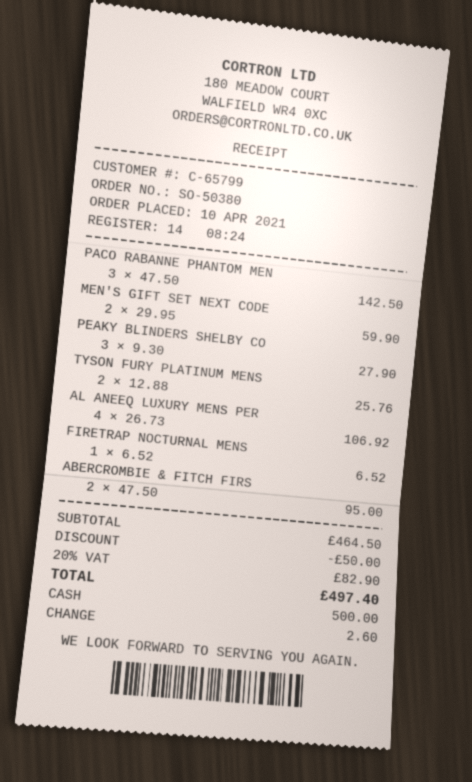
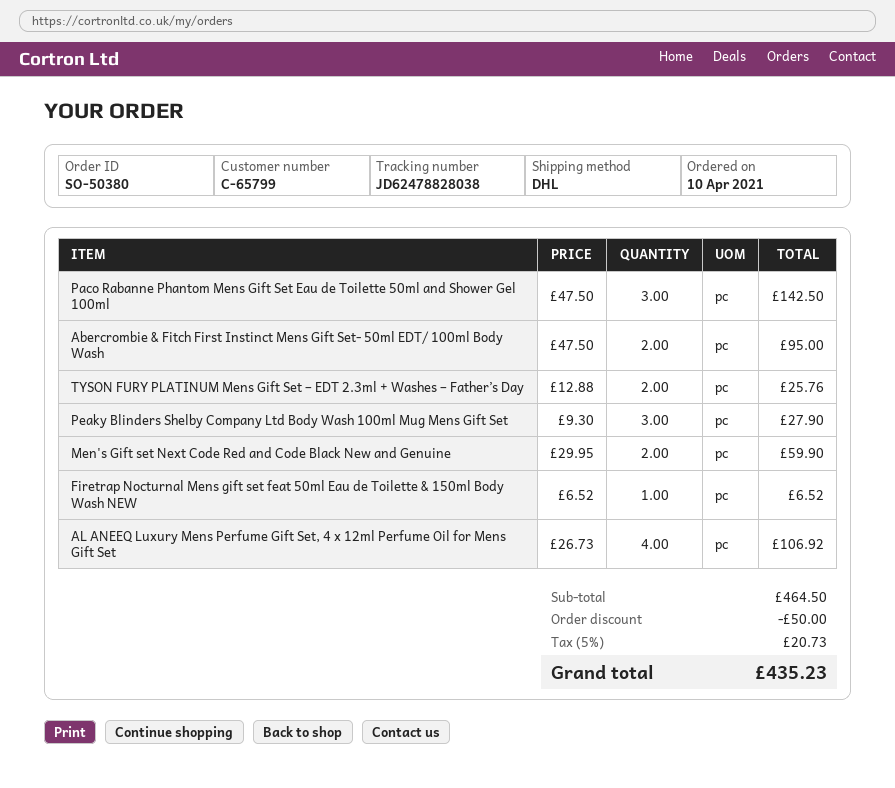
tax: 20% = 82.90 -> 5% = 20.73
total: 497.40 -> 435.23

